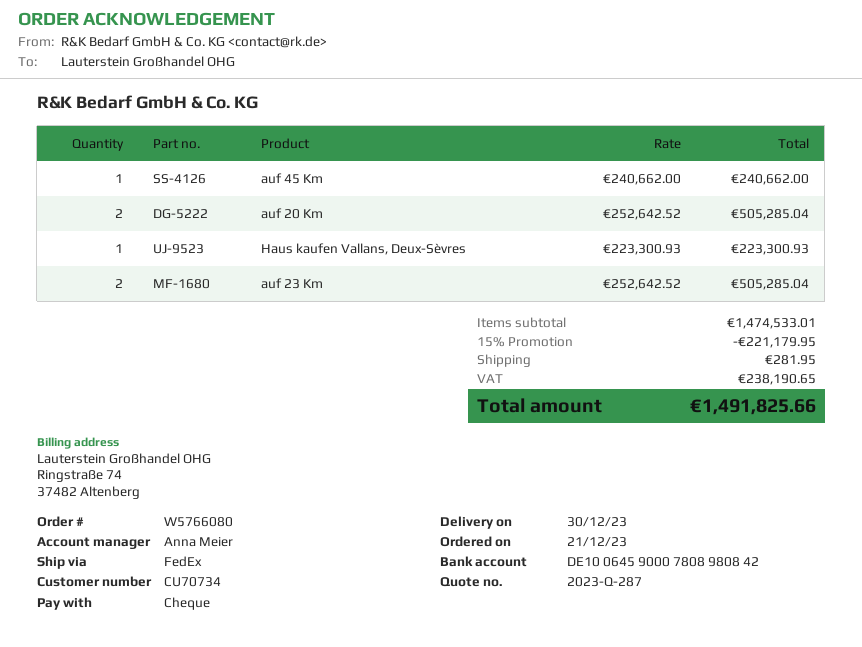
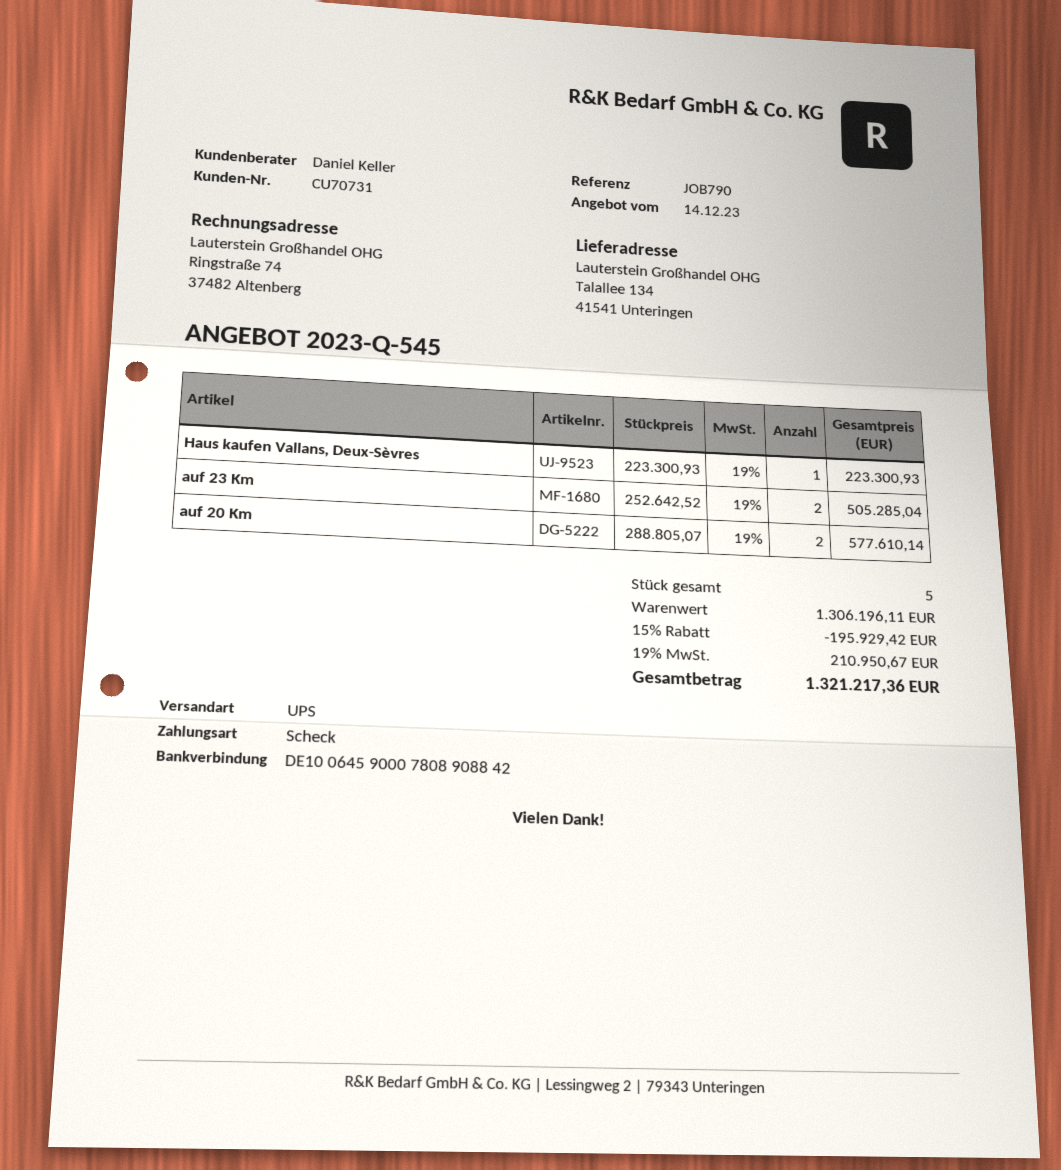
quote number: 2023-Q-287 -> 2023-Q-545
customer number: CU70734 -> CU70731
sales rep: Anna Meier -> Daniel Keller
bank account: DE10064590007808980842 -> DE10064590007808908842
shipping method: FedEx -> UPS
auf 45 Km: 1 x 240662.00 = 240662.00 -> none
auf 20 Km: 2 x 252642.52 = 505285.04 -> 2 x 288805.07 = 577610.14
subtotal: 1474533.01 -> 1306196.11
discount: 15% = 221179.95 -> 15% = 195929.42
shipping: 281.95 -> none
tax: 238190.65 -> 210950.67
total: 1491825.66 -> 1321217.36

